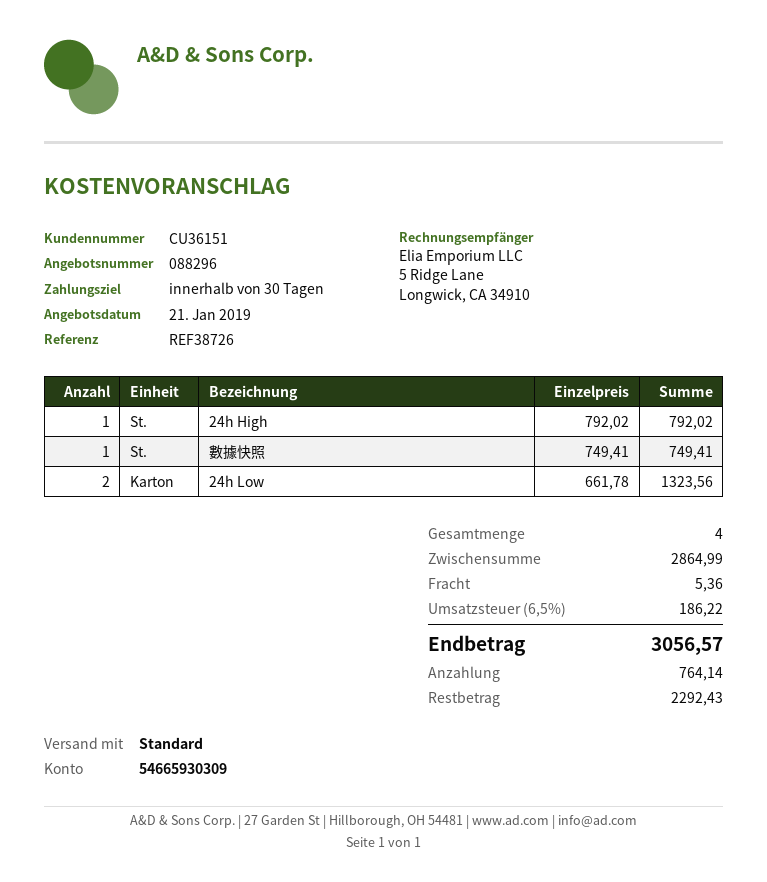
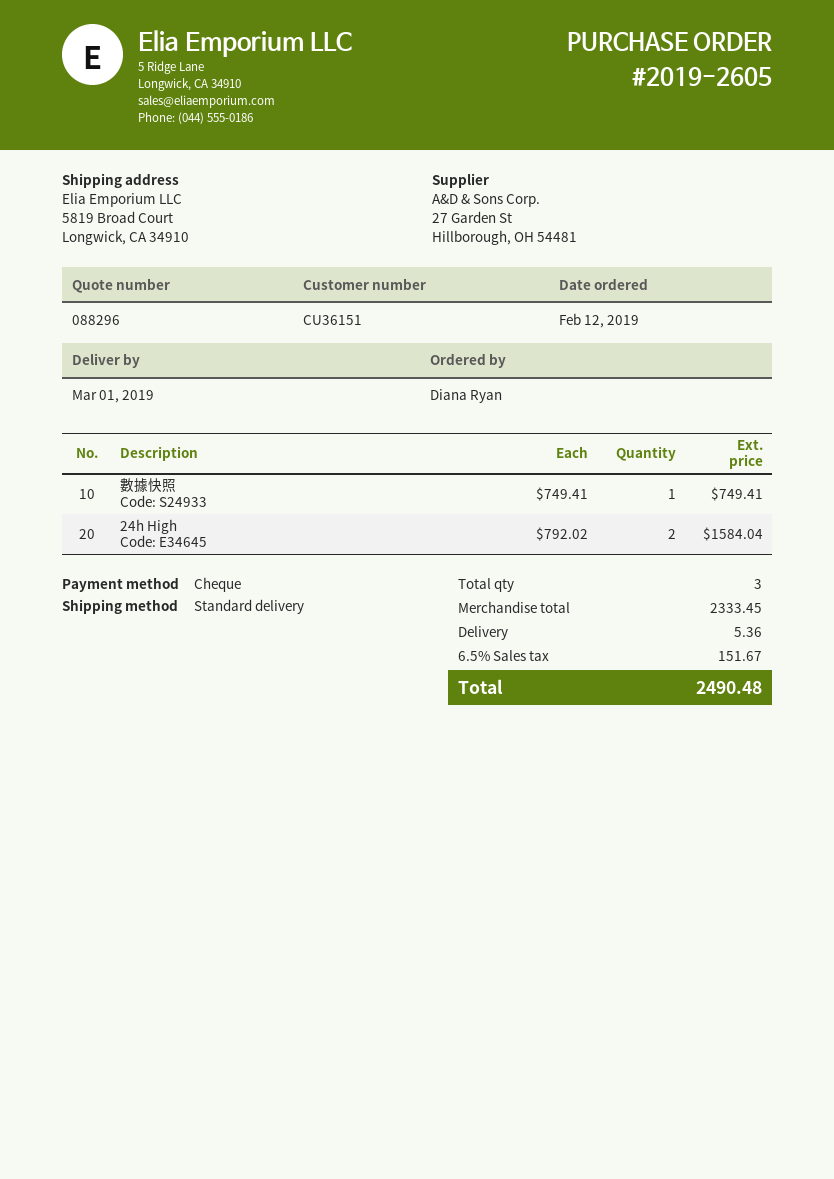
24h High: 1 x 792.02 = 792.02 -> 2 x 792.02 = 1584.04
24h Low: 2 x 661.78 = 1323.56 -> none
total quantity: 4 -> 3
subtotal: 2864.99 -> 2333.45
tax: 6.5% = 186.22 -> 6.5% = 151.67
total: 3056.57 -> 2490.48

